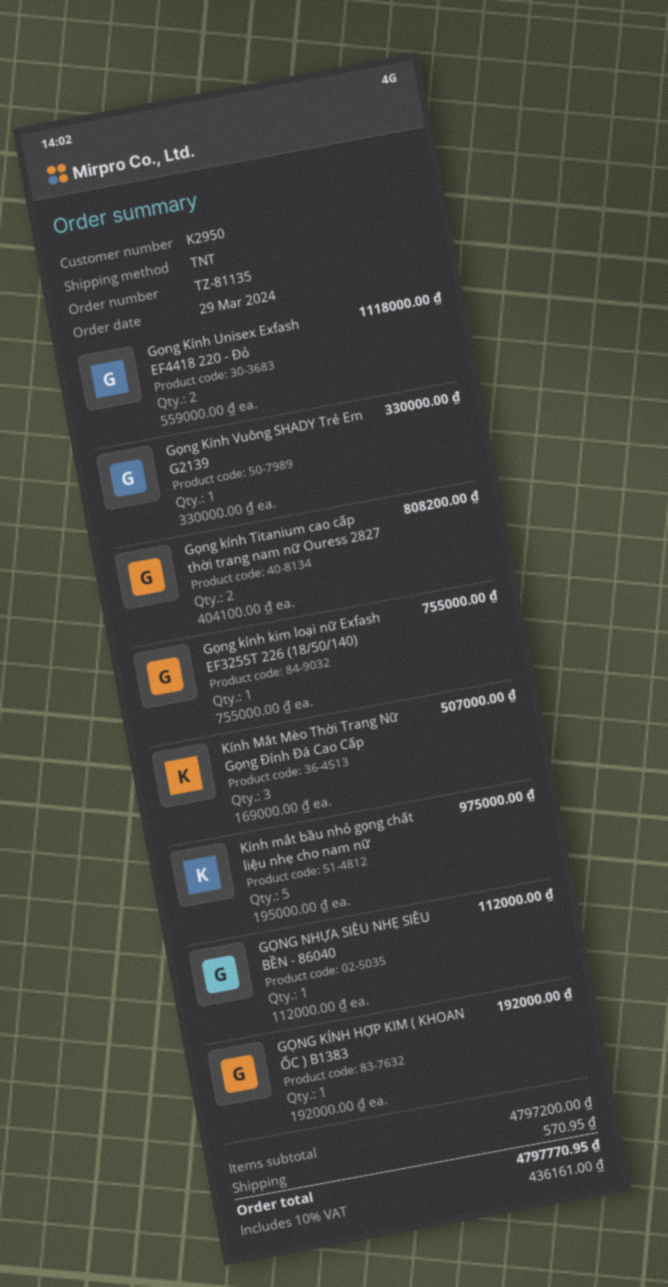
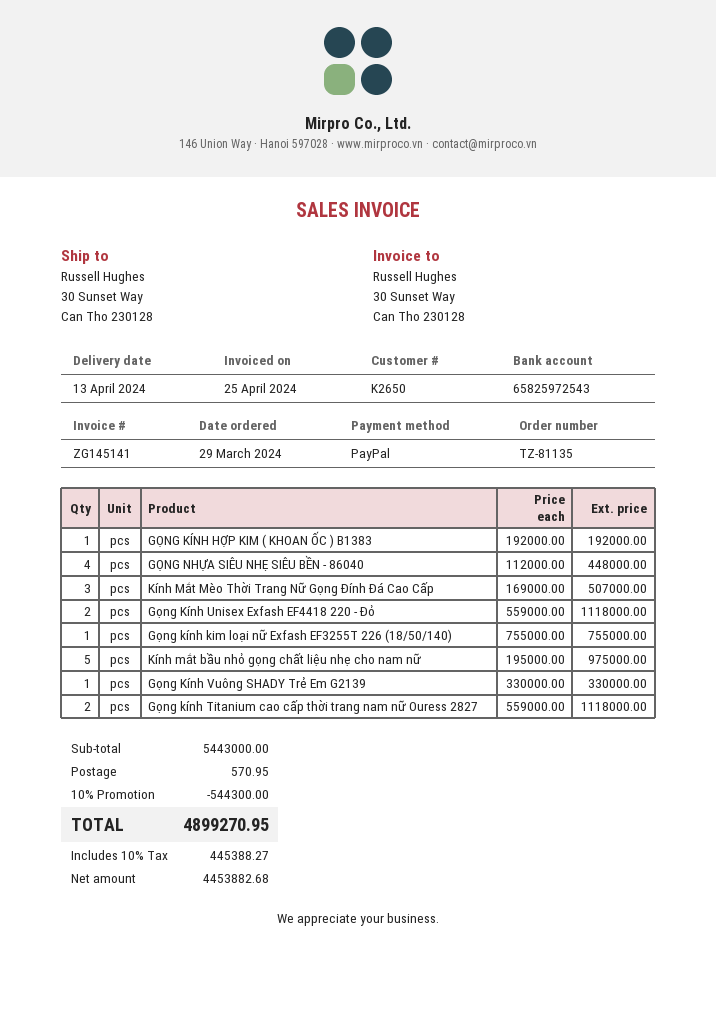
customer number: K2950 -> K2650
Gọng kính Titanium cao cấp thời trang nam nữ Ouress 2827: 2 x 404100.00 = 808200.00 -> 2 x 559000.00 = 1118000.00
GỌNG NHỰA SIÊU NHẸ SIÊU BỀN - 86040: 1 x 112000.00 = 112000.00 -> 4 x 112000.00 = 448000.00
subtotal: 4797200.00 -> 5443000.00
discount: none -> 10% = 544300.00
tax: 10% = 436161.00 -> 10% = 445388.27
total: 4797770.95 -> 4899270.95

